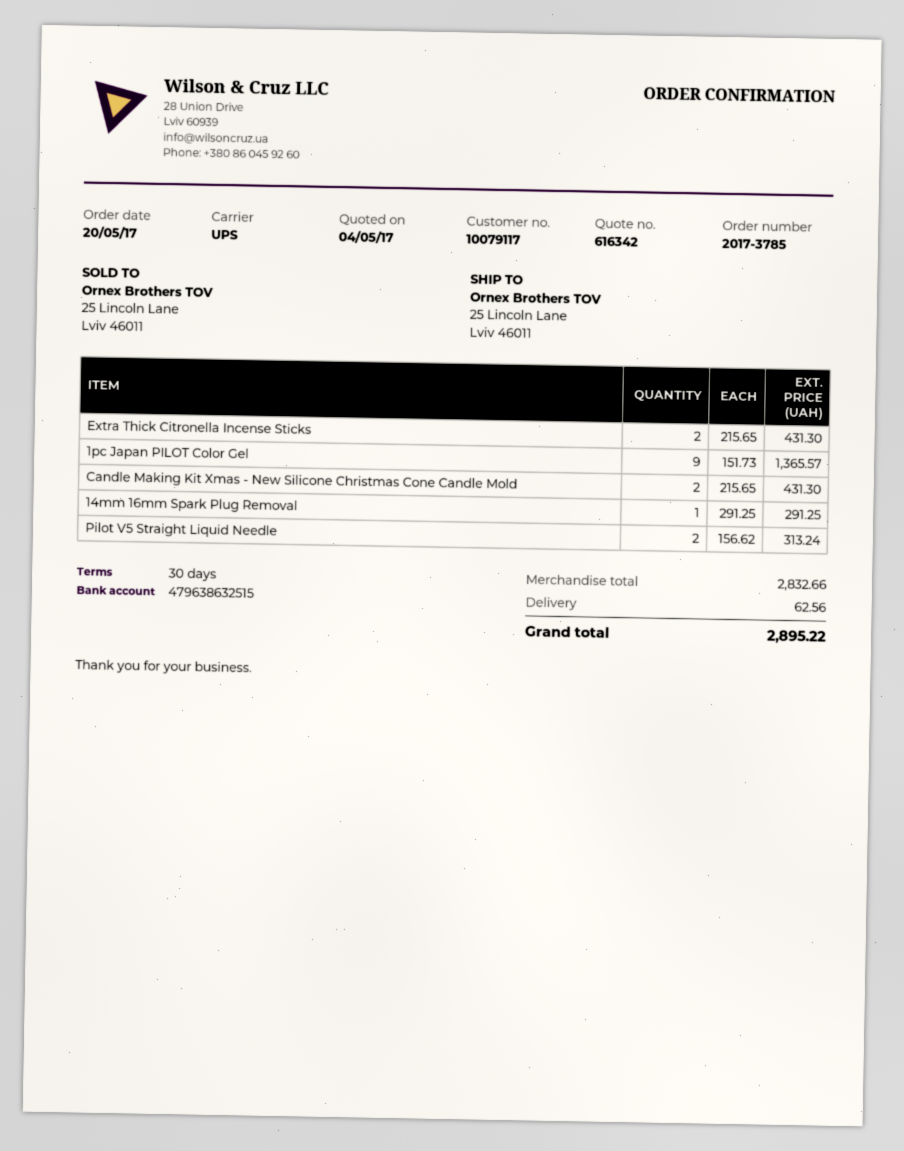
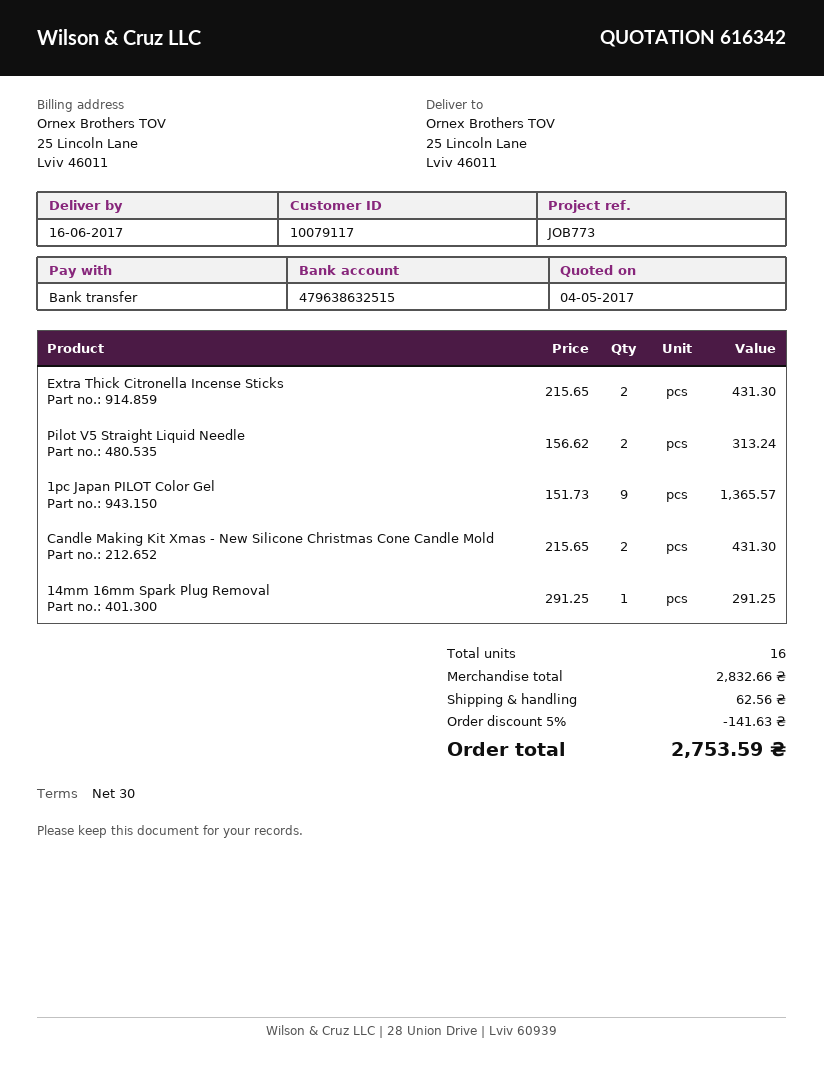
discount: none -> 5% = 141.63
total: 2895.22 -> 2753.59

